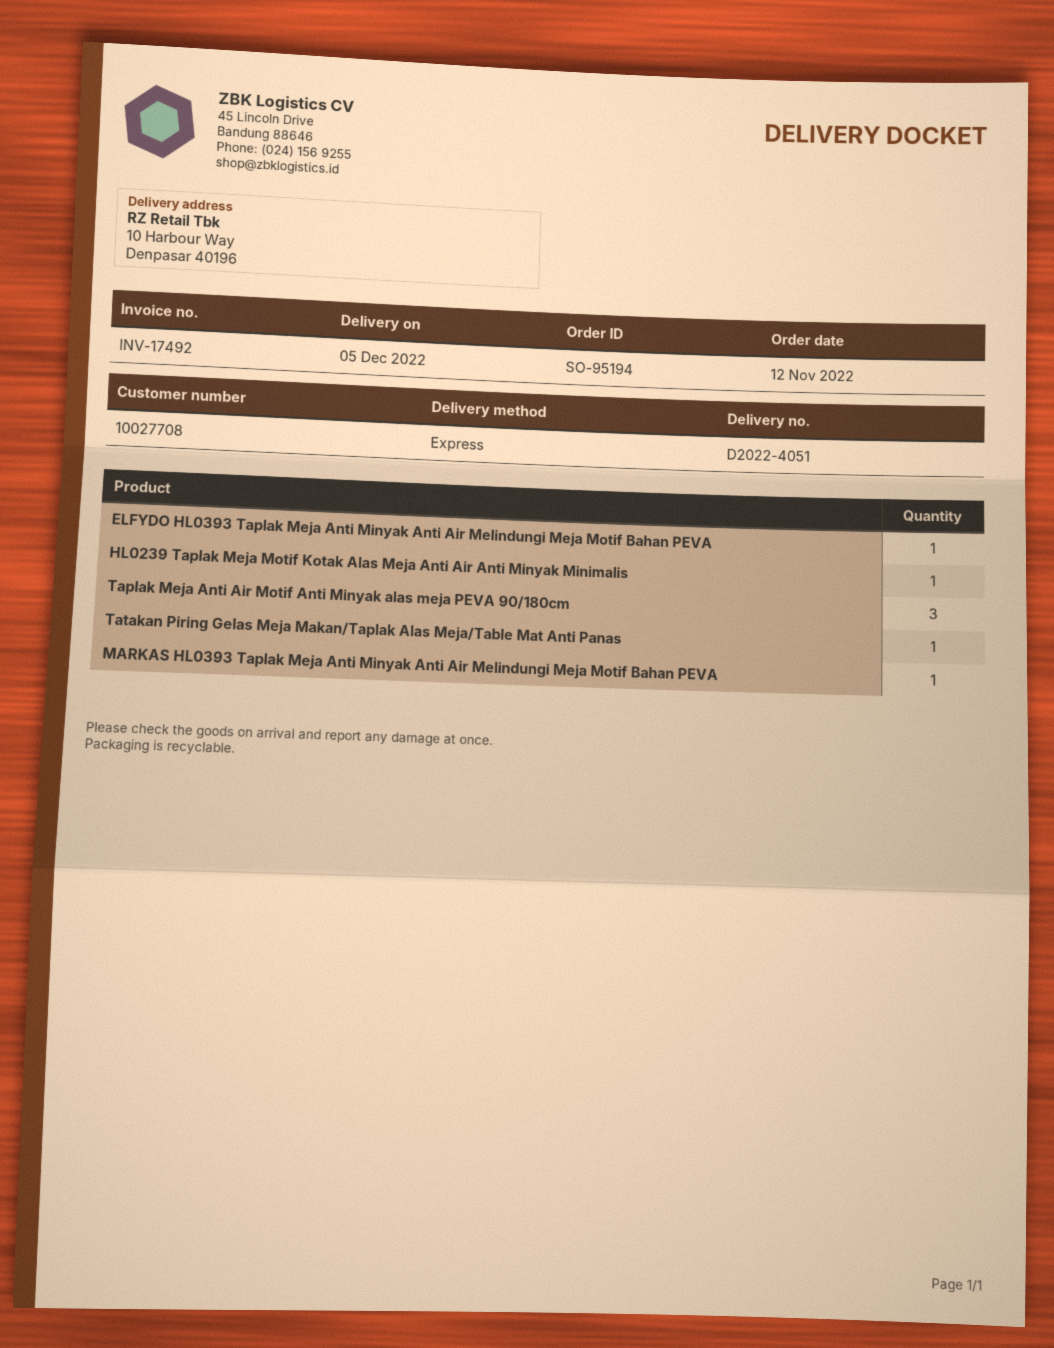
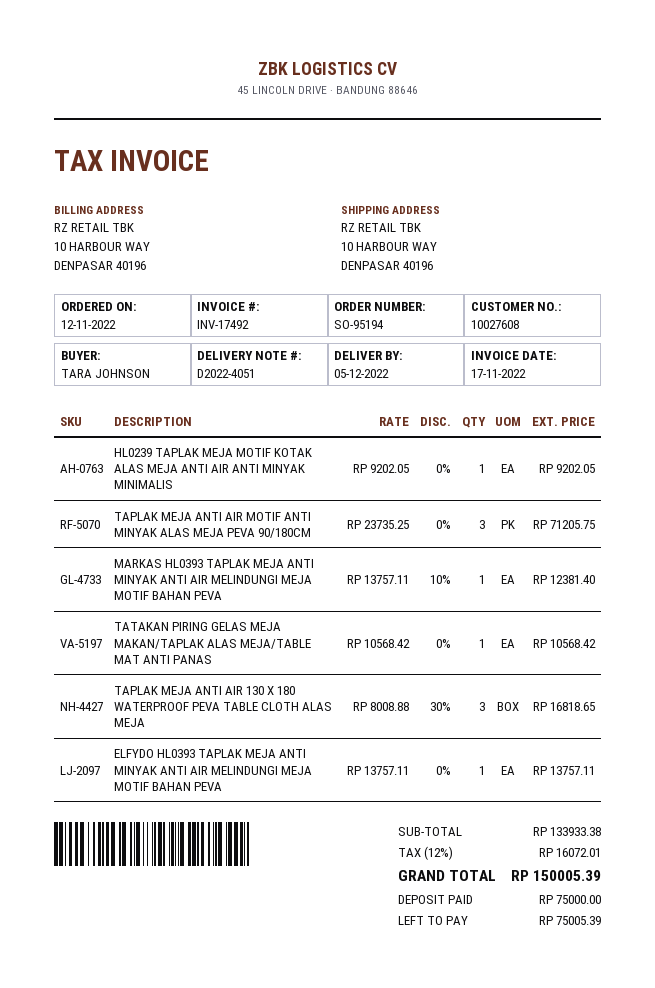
customer number: 10027708 -> 10027608
TAPLAK MEJA ANTI AIR 130 X 180 WATERPROOF PEVA TABLE CLOTH ALAS MEJA: none -> 3

